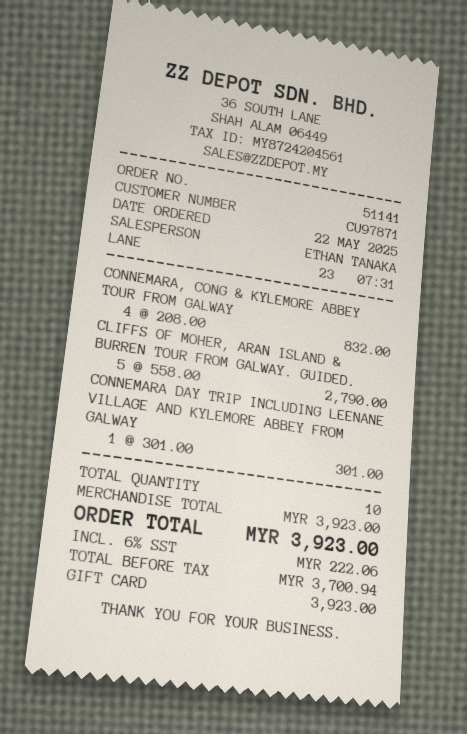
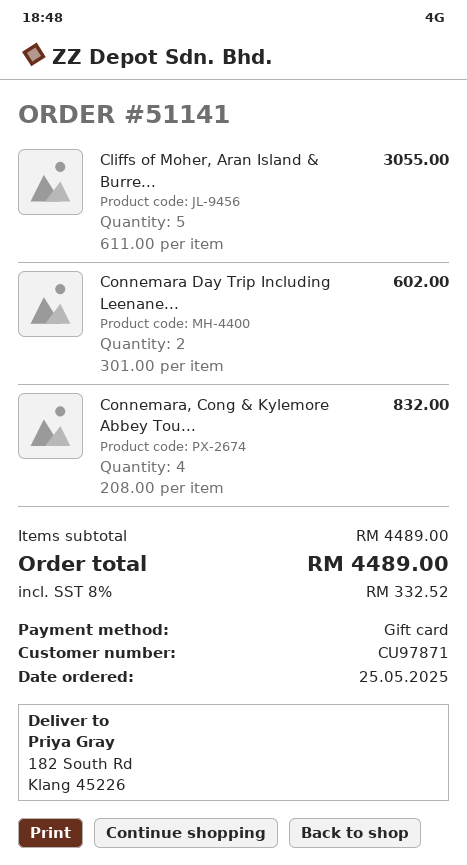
order date: 2025-05-22 -> 2025-05-25
CLIFFS OF MOHER, ARAN ISLAND & BURREN TOUR FROM GALWAY. GUIDED.: 5 x 558.00 = 2790.00 -> 5 x 611.00 = 3055.00
CONNEMARA DAY TRIP INCLUDING LEENANE VILLAGE AND KYLEMORE ABBEY FROM GALWAY: 1 x 301.00 = 301.00 -> 2 x 301.00 = 602.00
subtotal: 3923.00 -> 4489.00
tax: 6% = 222.06 -> 8% = 332.52
total: 3923.00 -> 4489.00

